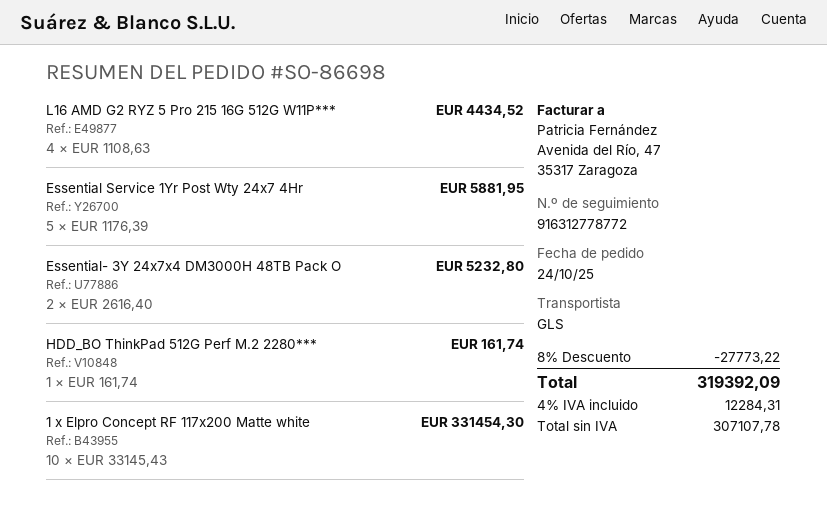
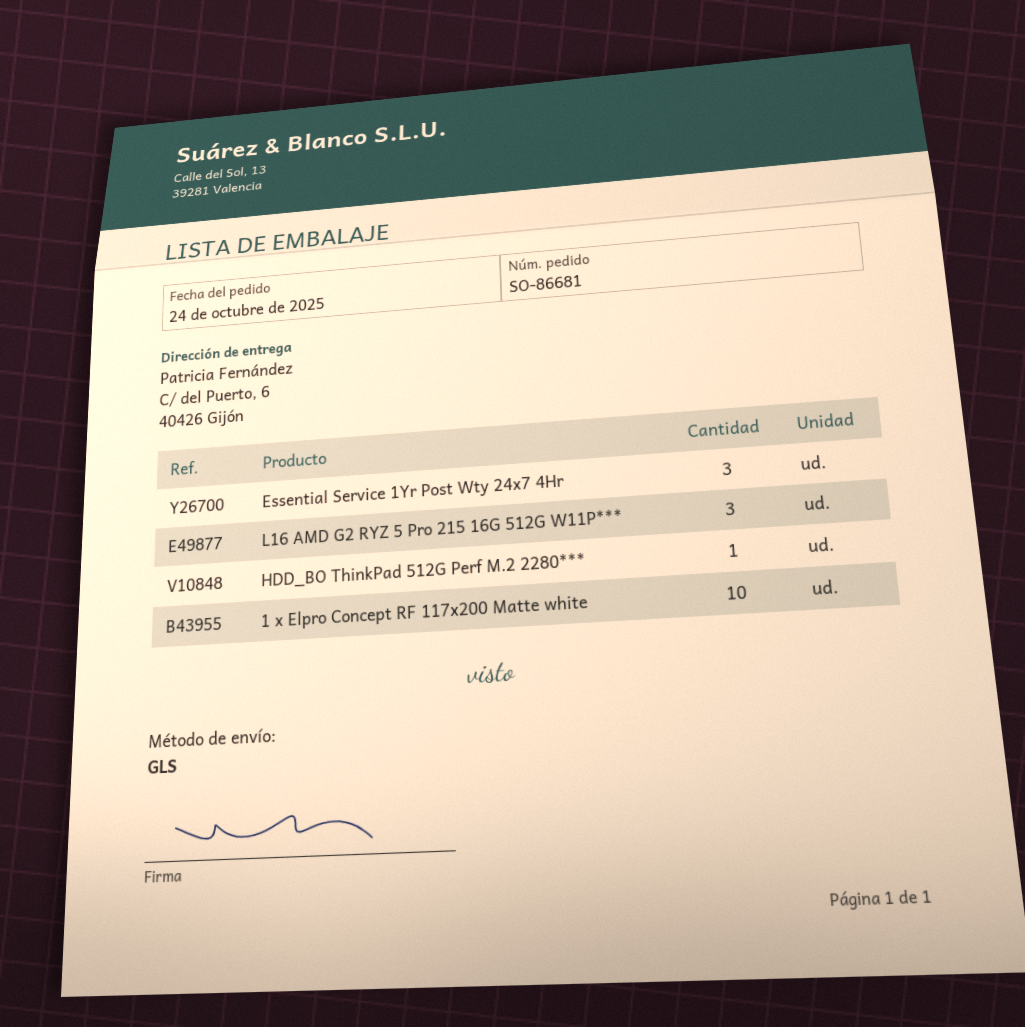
order number: SO-86698 -> SO-86681
L16 AMD G2 RYZ 5 Pro 215 16G 512G W11P***: 4 -> 3
Essential Service 1Yr Post Wty 24x7 4Hr: 5 -> 3
Essential- 3Y 24x7x4 DM3000H 48TB Pack O: 2 -> none

